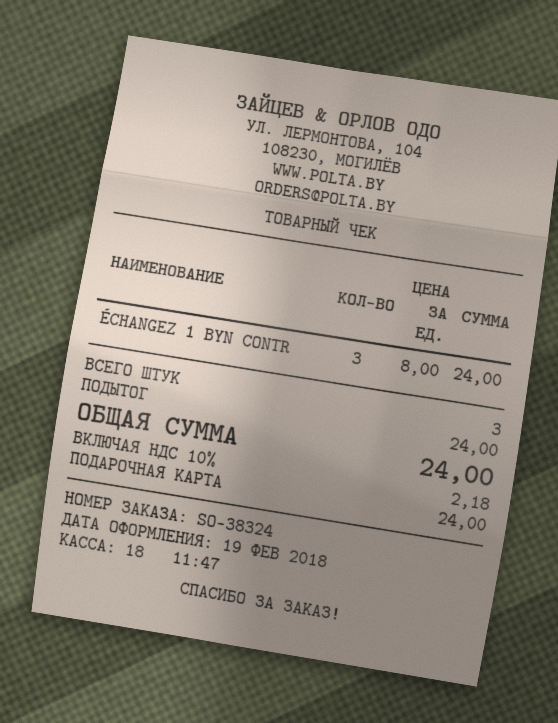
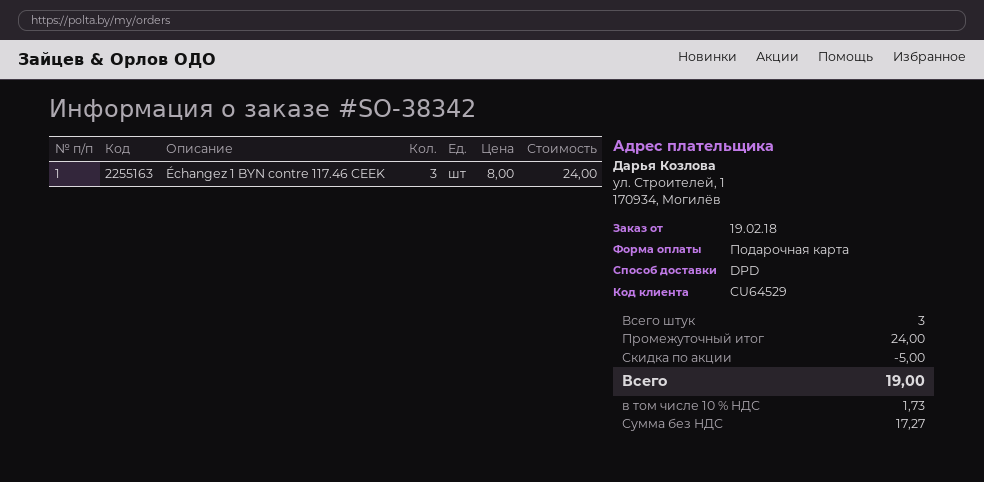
order number: SO-38324 -> SO-38342
discount: none -> 5.00
tax: 10% = 2.18 -> 10% = 1.73
total: 24.00 -> 19.00

